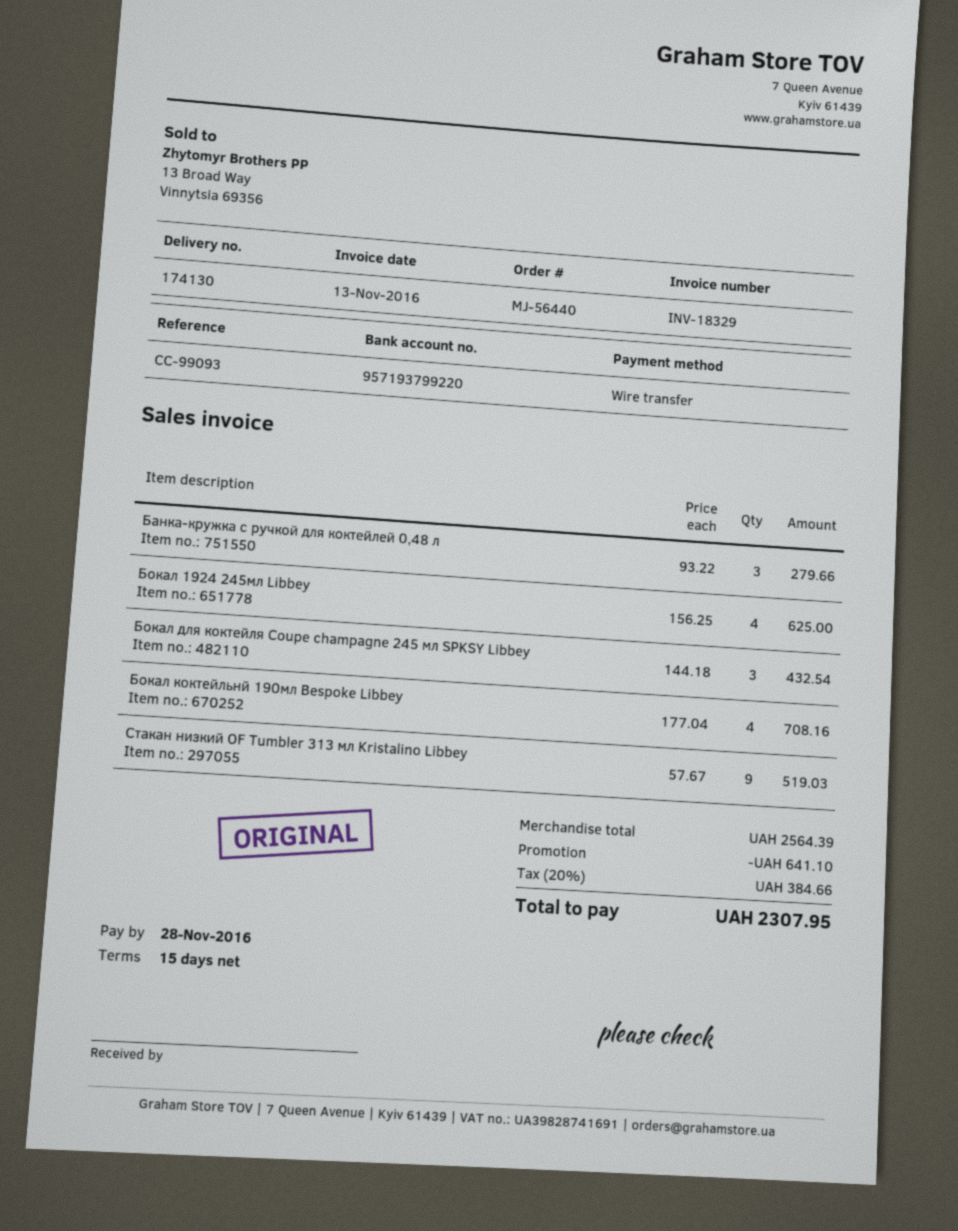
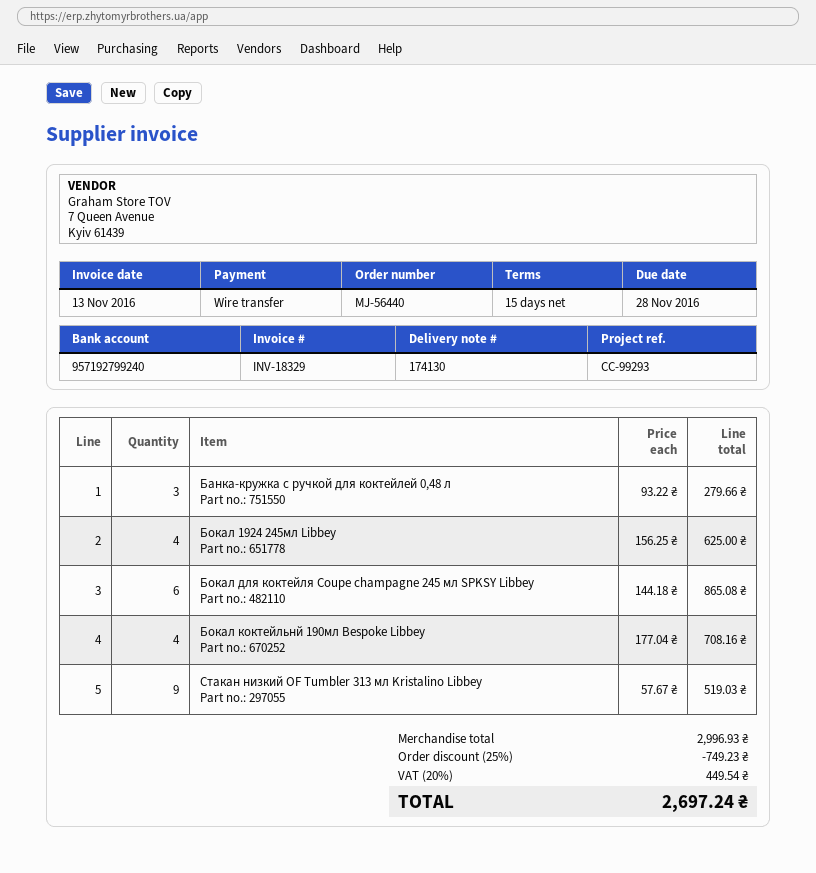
reference: CC-99093 -> CC-99293
bank account: 957193799220 -> 957192799240
Бокал для коктейля Coupe champagne 245 мл SPKSY Libbey: 3 x 144.18 = 432.54 -> 6 x 144.18 = 865.08
subtotal: 2564.39 -> 2996.93
discount: 641.10 -> 749.23
tax: 20% = 384.66 -> 20% = 449.54
total: 2307.95 -> 2697.24

